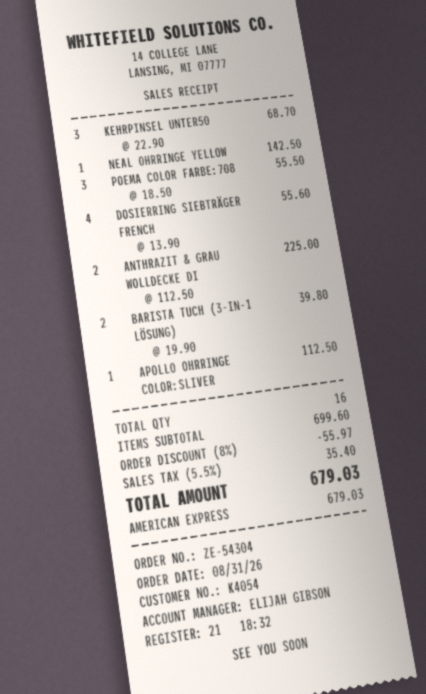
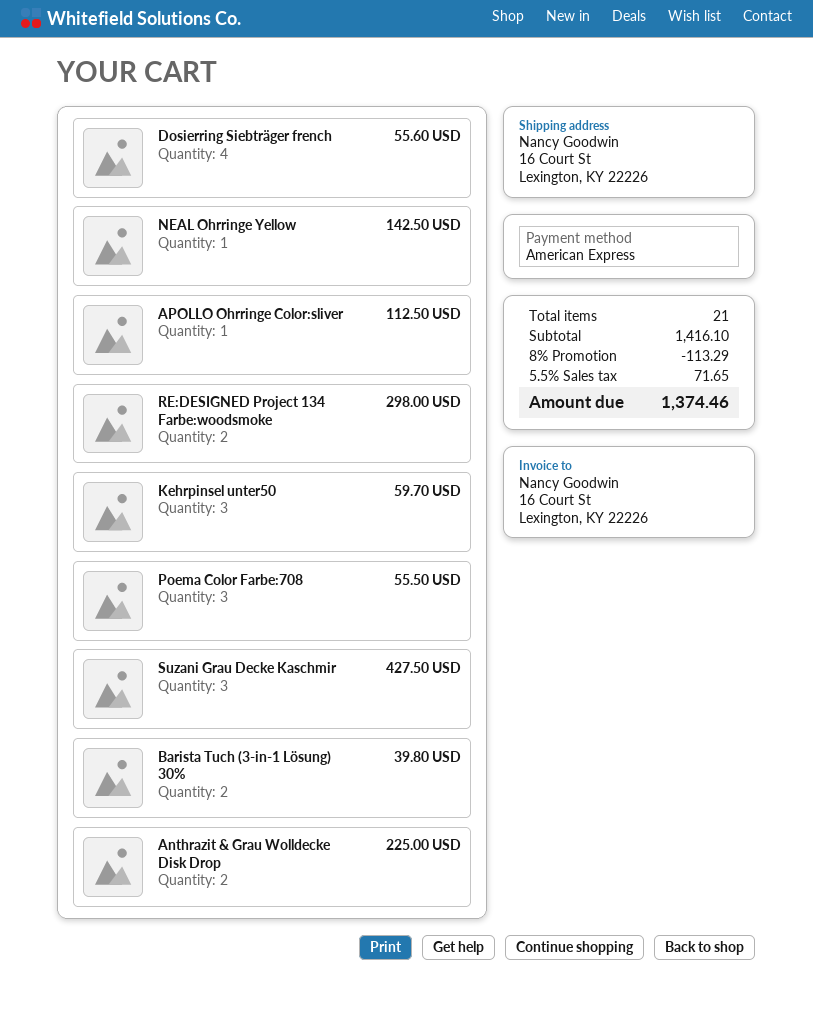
KEHRPINSEL UNTER50: 3 for 68.70 -> 3 for 59.70
RE:DESIGNED Project 134 Farbe:woodsmoke: none -> 2 for 298.00
Suzani Grau Decke Kaschmir: none -> 3 for 427.50
total quantity: 16 -> 21
subtotal: 699.60 -> 1416.10
discount: 8% = 55.97 -> 8% = 113.29
tax: 5.5% = 35.40 -> 5.5% = 71.65
total: 679.03 -> 1374.46

